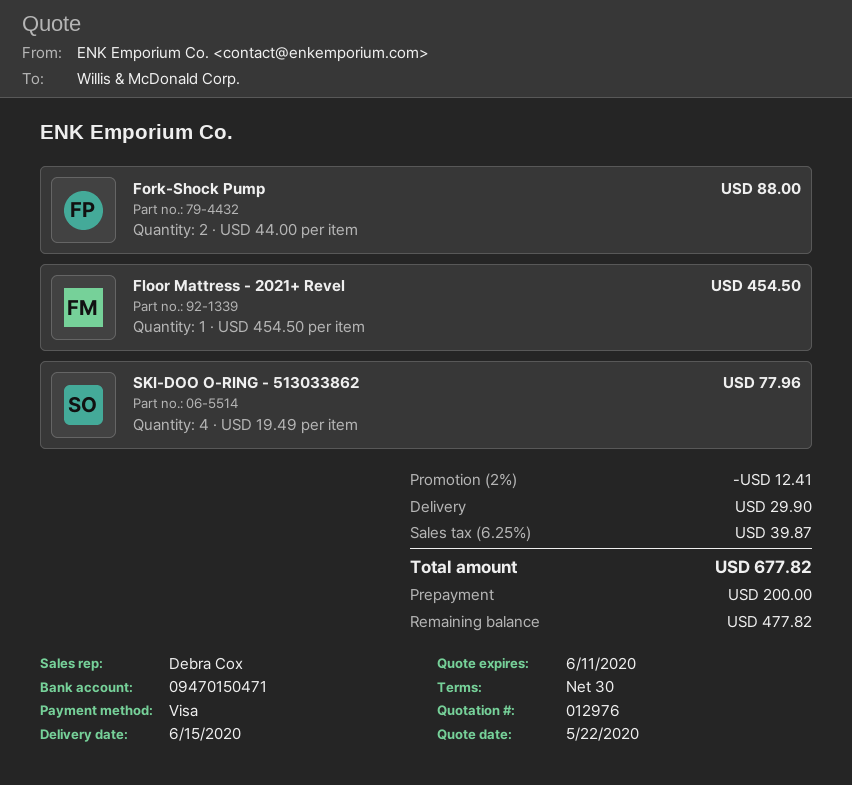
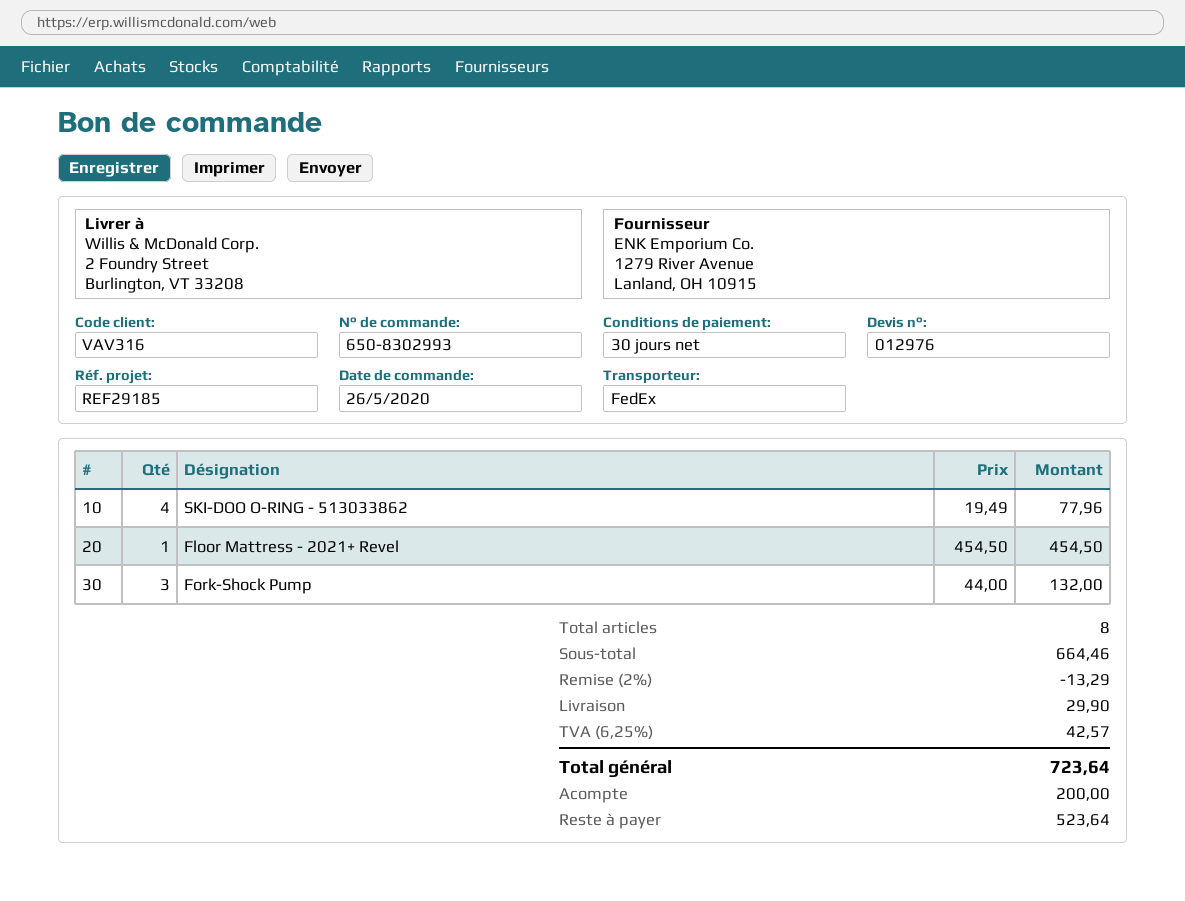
Fork-Shock Pump: 2 x 44.00 = 88.00 -> 3 x 44.00 = 132.00
discount: 2% = 12.41 -> 2% = 13.29
tax: 6.25% = 39.87 -> 6.25% = 42.57
total: 677.82 -> 723.64
balance: 477.82 -> 523.64

